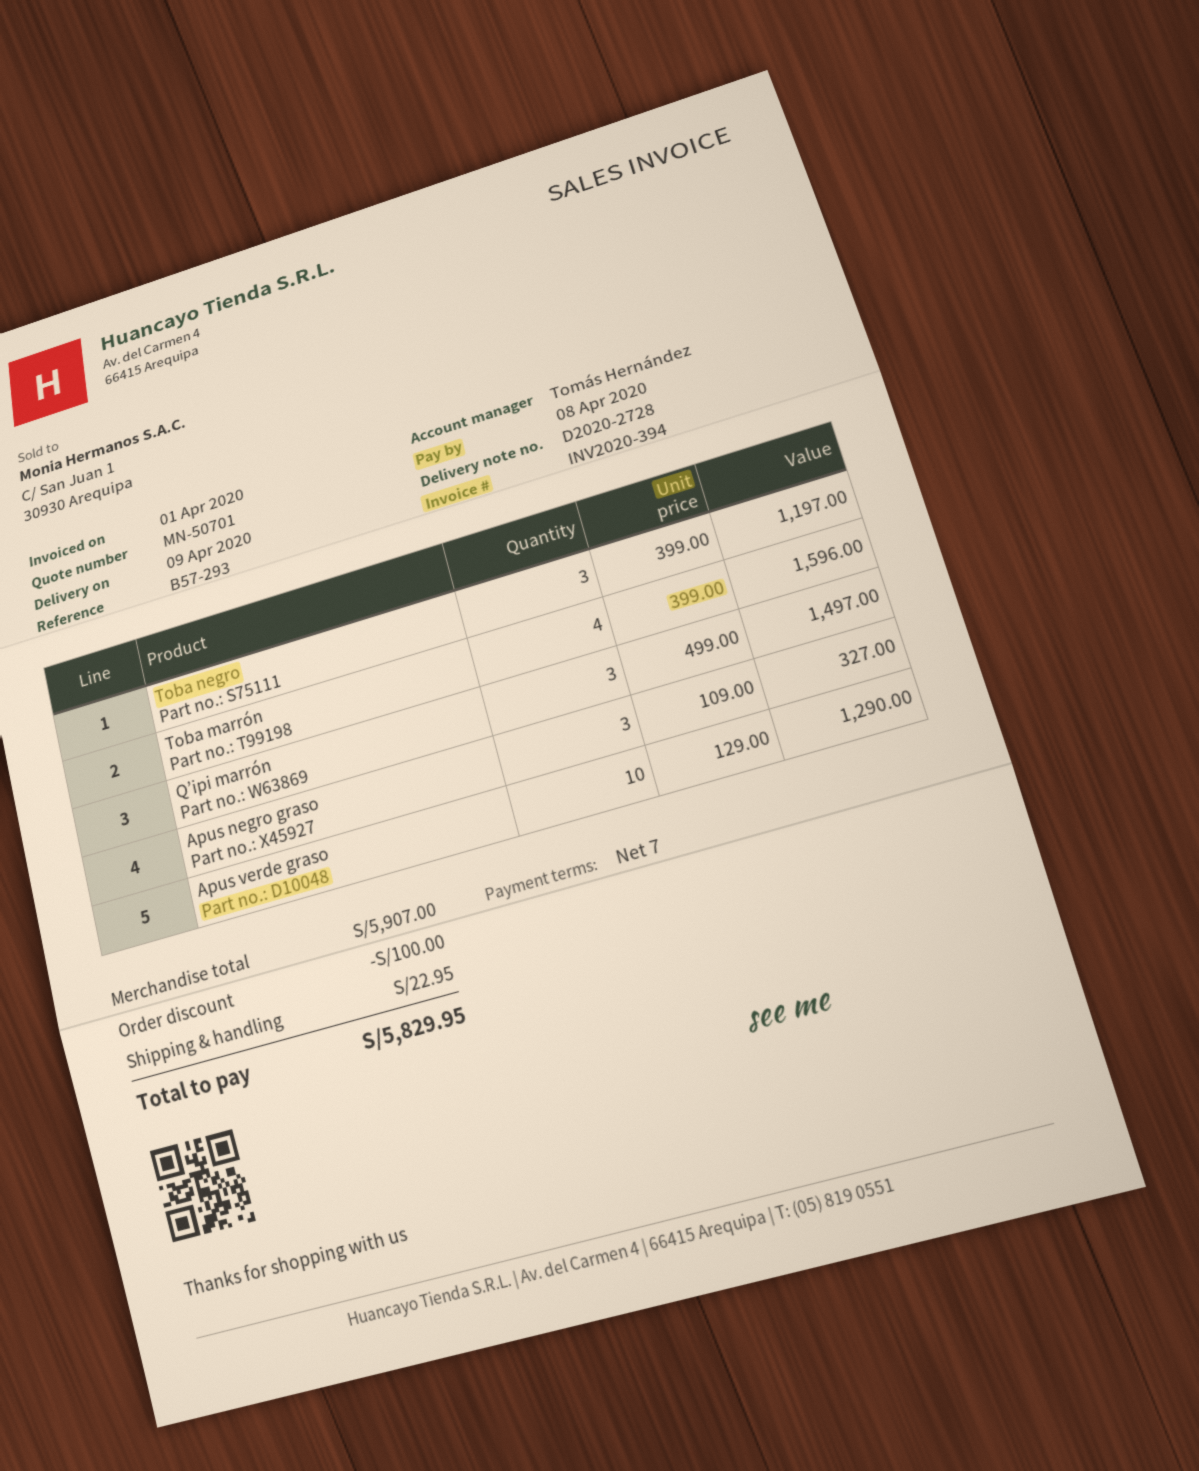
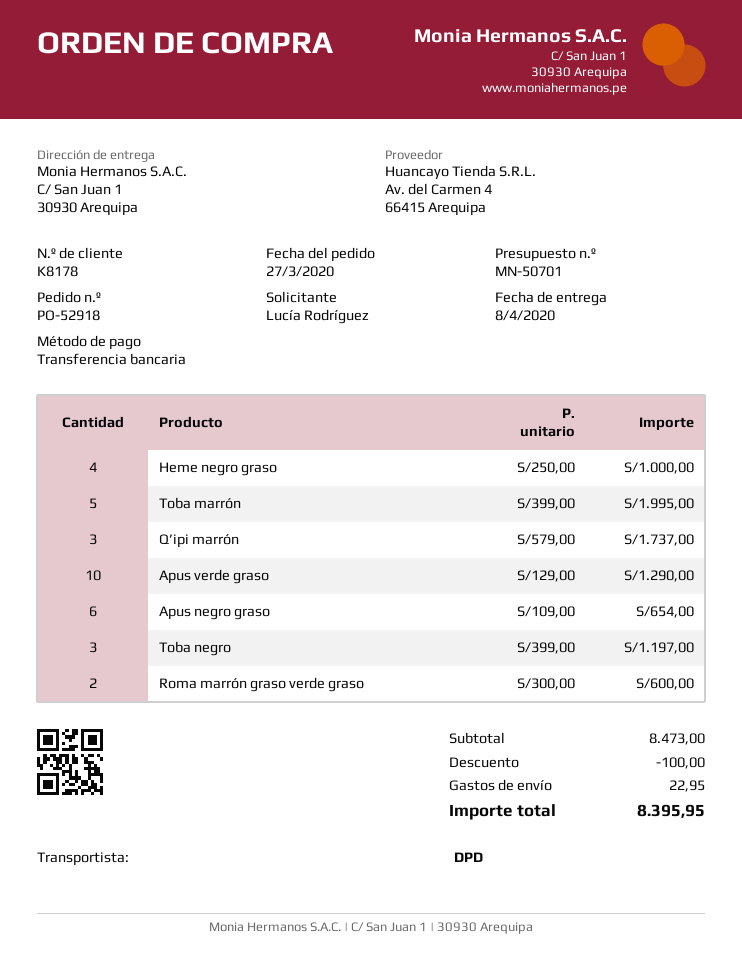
delivery date: 2020-04-09 -> 2020-04-08
Toba marrón: 4 x 399.00 = 1596.00 -> 5 x 399.00 = 1995.00
Q’ipi marrón: 3 x 499.00 = 1497.00 -> 3 x 579.00 = 1737.00
Apus negro graso: 3 x 109.00 = 327.00 -> 6 x 109.00 = 654.00
Heme negro graso: none -> 4 x 250.00 = 1000.00
Roma marrón graso verde graso: none -> 2 x 300.00 = 600.00
subtotal: 5907.00 -> 8473.00
total: 5829.95 -> 8395.95

